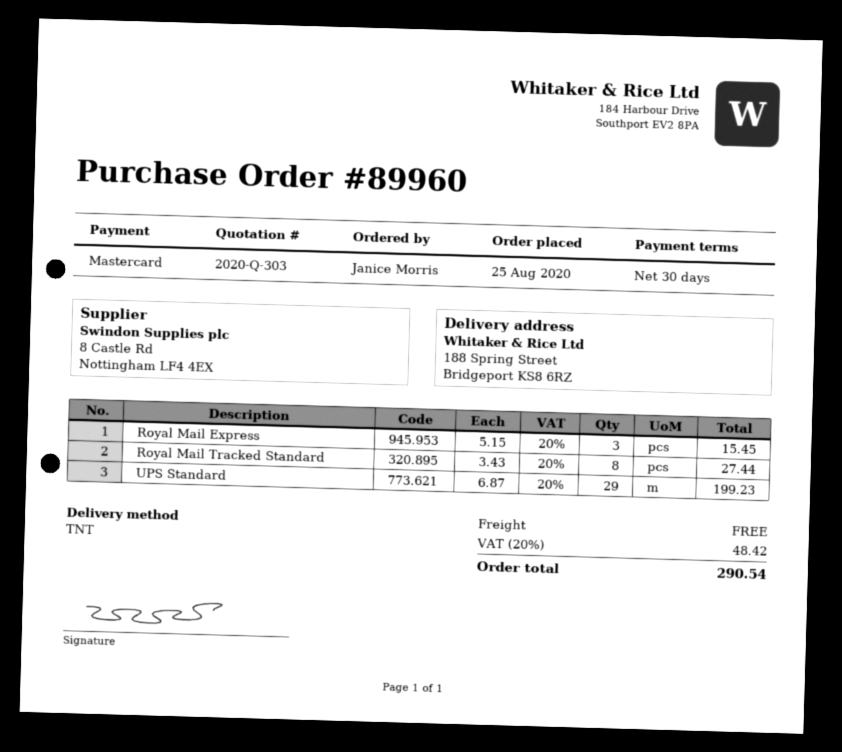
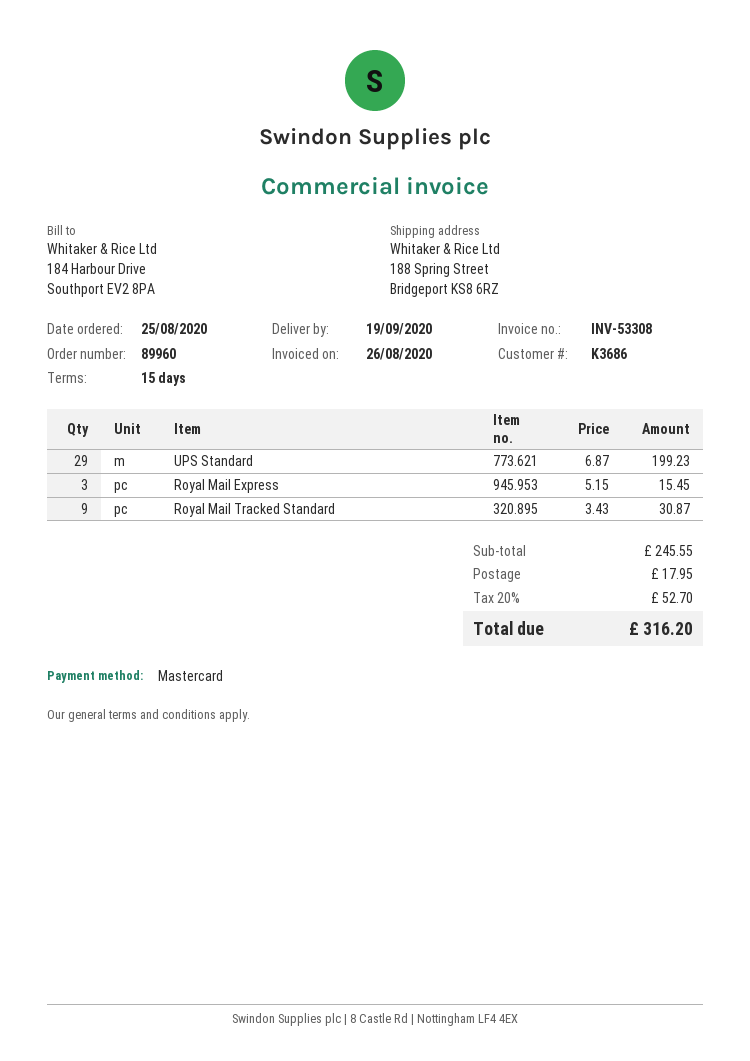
payment terms: 30 days -> 15 days
Royal Mail Tracked Standard: 8 x 3.43 = 27.44 -> 9 x 3.43 = 30.87
shipping: 0.00 -> 17.95
tax: 20% = 48.42 -> 20% = 52.70
total: 290.54 -> 316.20

